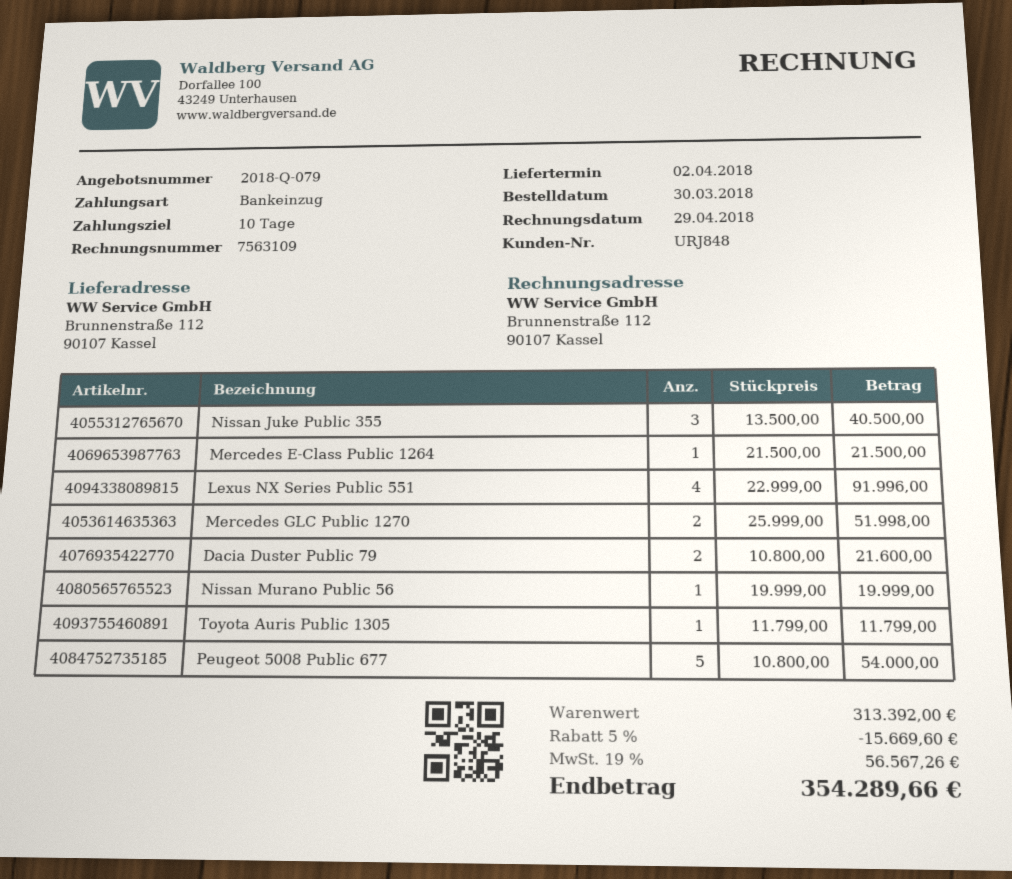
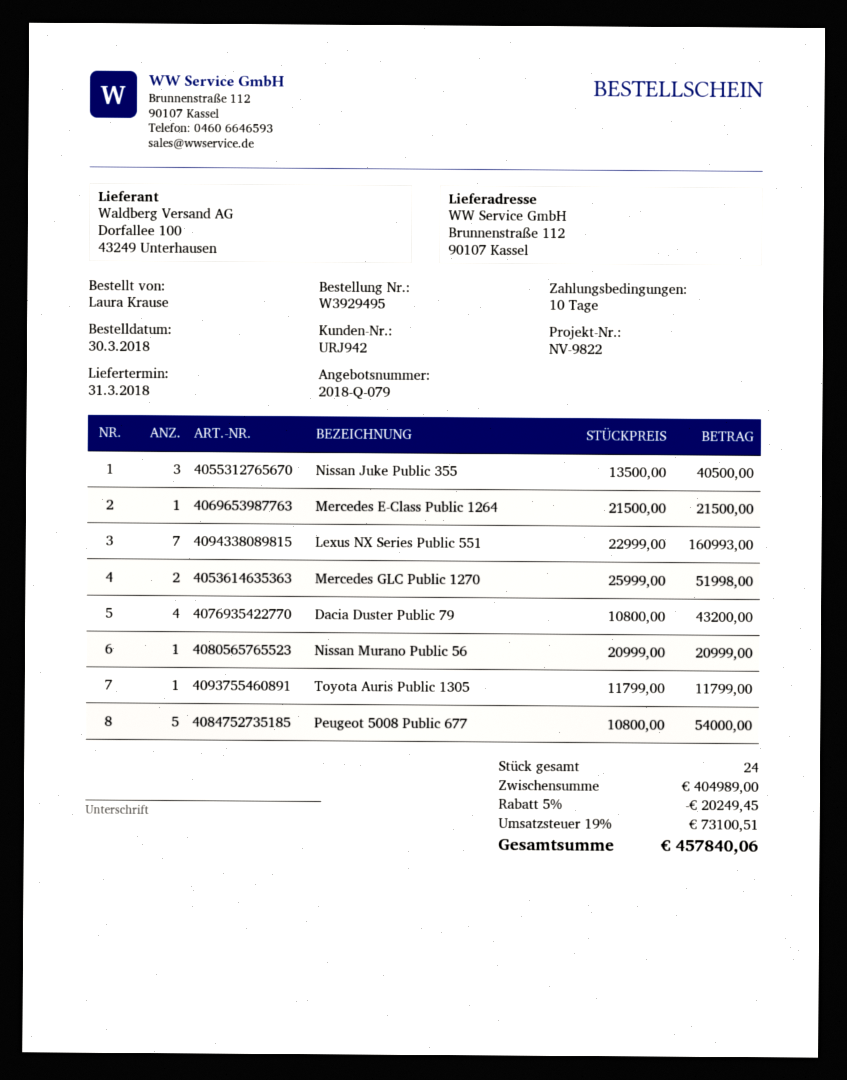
delivery date: 2018-04-02 -> 2018-03-31
customer number: URJ848 -> URJ942
Lexus NX Series Public 551: 4 x 22999.00 = 91996.00 -> 7 x 22999.00 = 160993.00
Dacia Duster Public 79: 2 x 10800.00 = 21600.00 -> 4 x 10800.00 = 43200.00
Nissan Murano Public 56: 1 x 19999.00 = 19999.00 -> 1 x 20999.00 = 20999.00
subtotal: 313392.00 -> 404989.00
discount: 5% = 15669.60 -> 5% = 20249.45
tax: 19% = 56567.26 -> 19% = 73100.51
total: 354289.66 -> 457840.06

